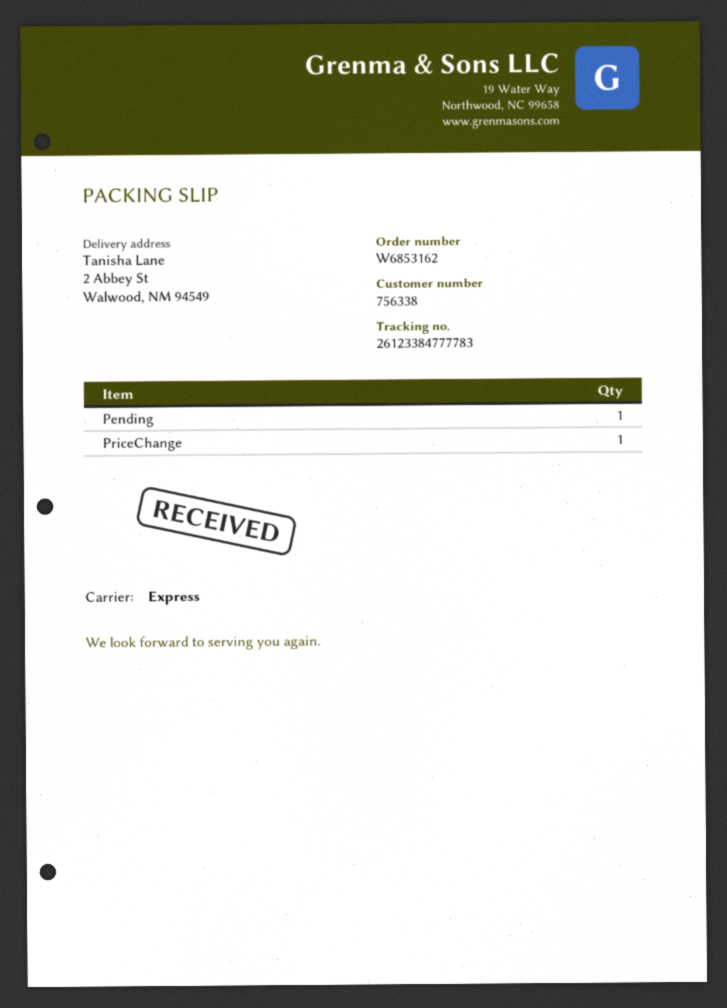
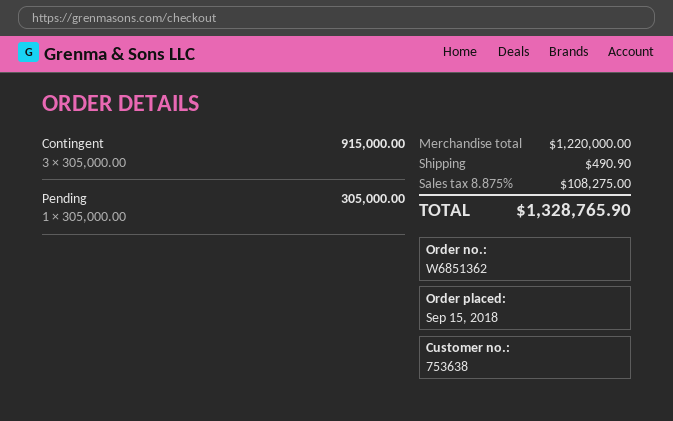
order number: W6853162 -> W6851362
customer number: 756338 -> 753638
PriceChange: 1 -> none
Contingent: none -> 3

